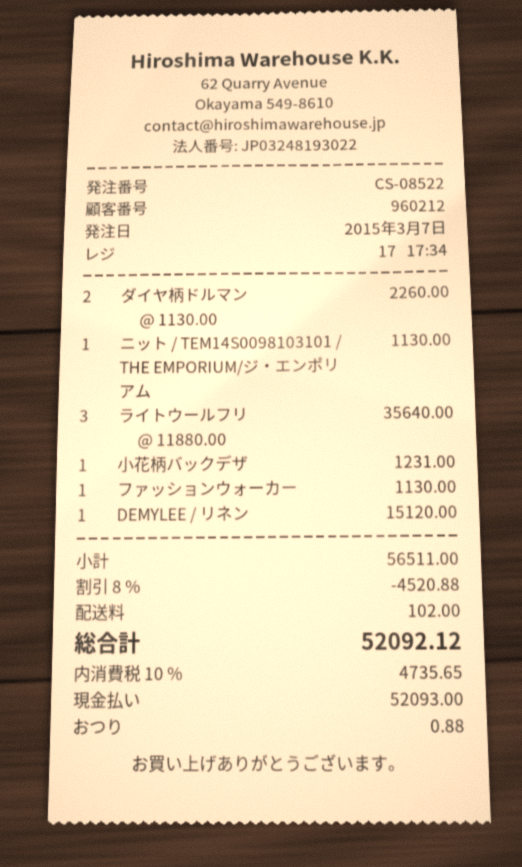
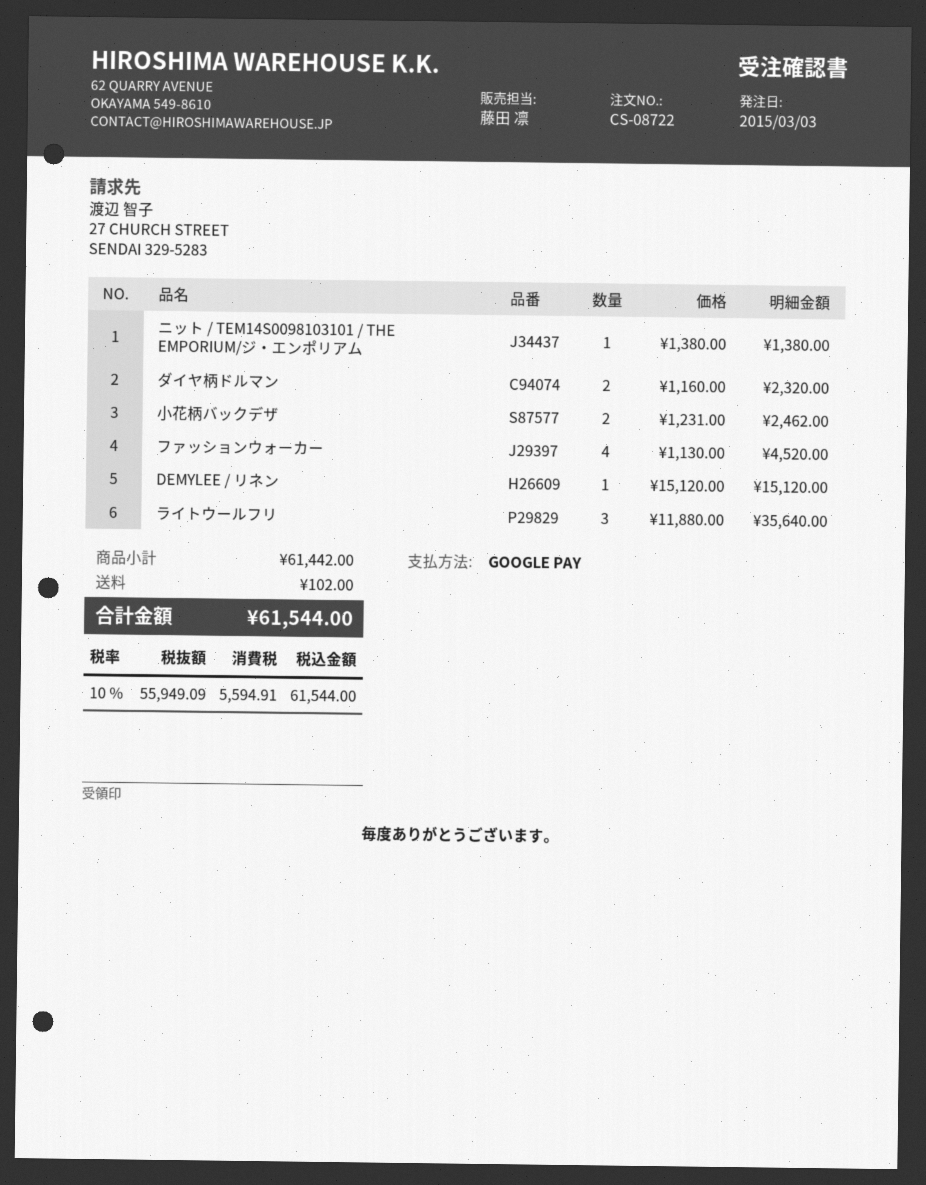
order number: CS-08522 -> CS-08722
order date: 2015-03-07 -> 2015-03-03
payment method: cash -> Google Pay
ダイヤ柄ドルマン: 2 x 1130.00 = 2260.00 -> 2 x 1160.00 = 2320.00
ニット / TEM14S0098103101 / THE EMPORIUM/ジ・エンポリアム: 1 x 1130.00 = 1130.00 -> 1 x 1380.00 = 1380.00
小花柄バックデザ: 1 x 1231.00 = 1231.00 -> 2 x 1231.00 = 2462.00
ファッションウォーカー: 1 x 1130.00 = 1130.00 -> 4 x 1130.00 = 4520.00
subtotal: 56511.00 -> 61442.00
discount: 8% = 4520.88 -> none
tax: 10% = 4735.65 -> 10% = 5594.91
total: 52092.12 -> 61544.00

